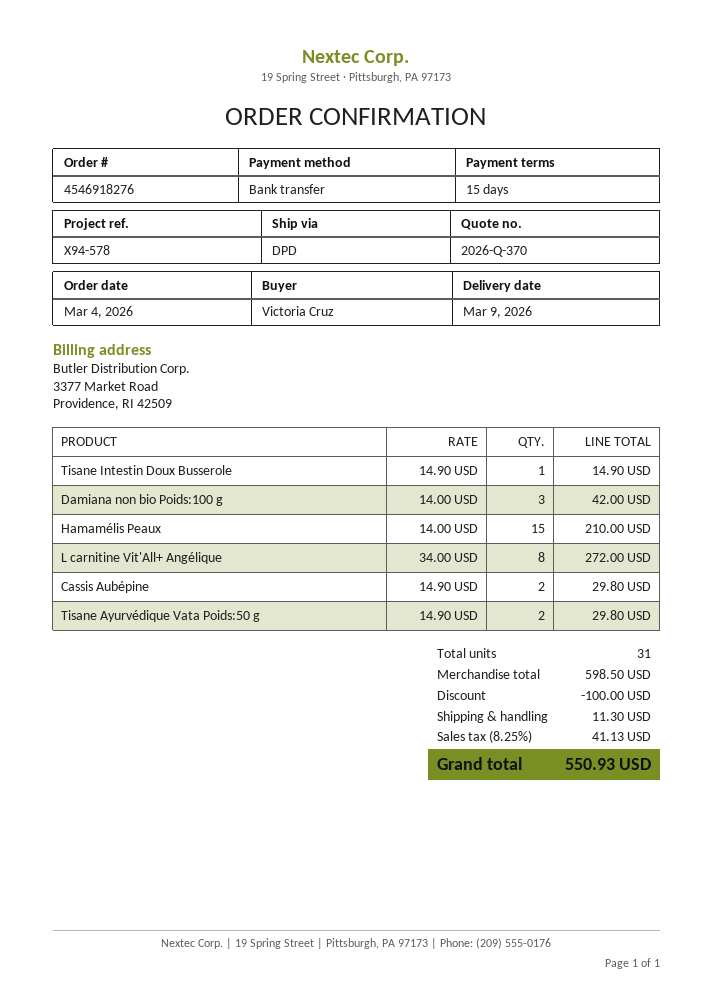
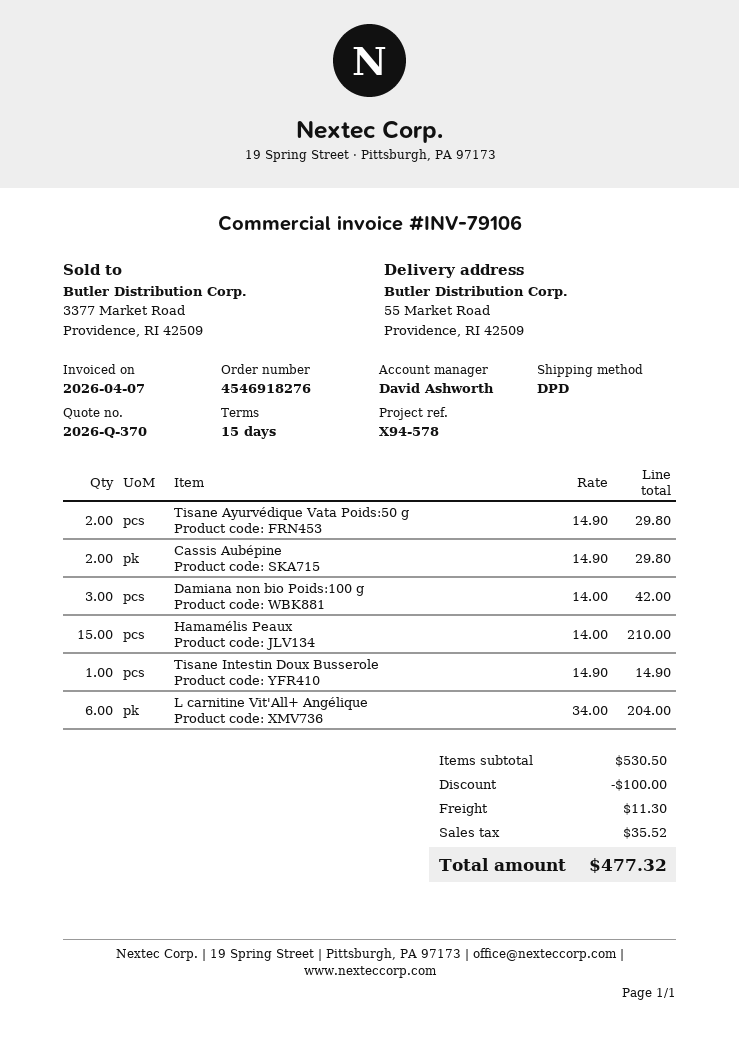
L carnitine Vit'All+ Angélique: 8 x 34.00 = 272.00 -> 6 x 34.00 = 204.00
subtotal: 598.50 -> 530.50
tax: 41.13 -> 35.52
total: 550.93 -> 477.32

